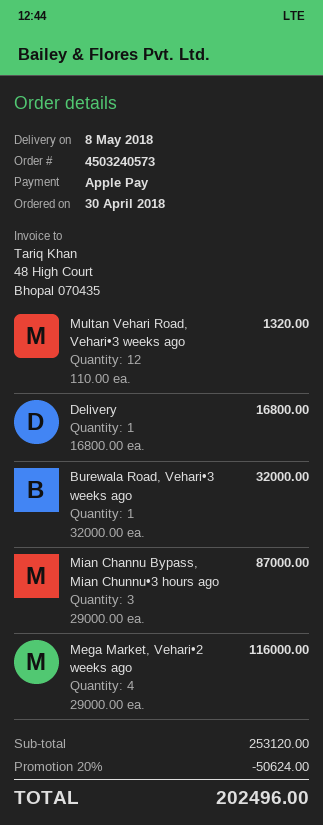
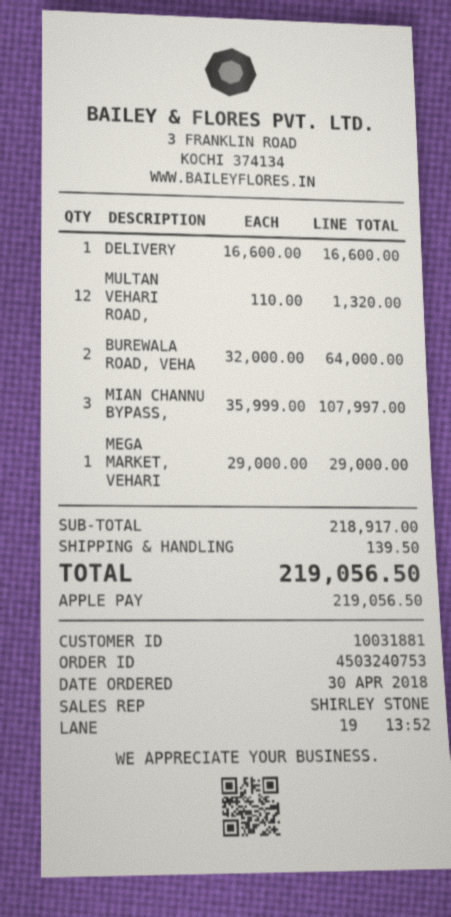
order number: 4503240573 -> 4503240753
Delivery: 1 x 16800.00 = 16800.00 -> 1 x 16600.00 = 16600.00
Burewala Road, Vehari•3 weeks ago: 1 x 32000.00 = 32000.00 -> 2 x 32000.00 = 64000.00
Mian Channu Bypass, Mian Chunnu•3 hours ago: 3 x 29000.00 = 87000.00 -> 3 x 35999.00 = 107997.00
Mega Market, Vehari•2 weeks ago: 4 x 29000.00 = 116000.00 -> 1 x 29000.00 = 29000.00
subtotal: 253120.00 -> 218917.00
discount: 20% = 50624.00 -> none
shipping: none -> 139.50
total: 202496.00 -> 219056.50

